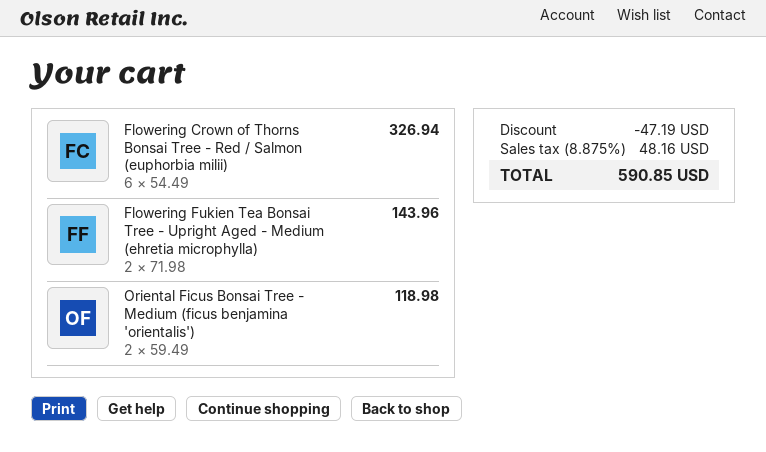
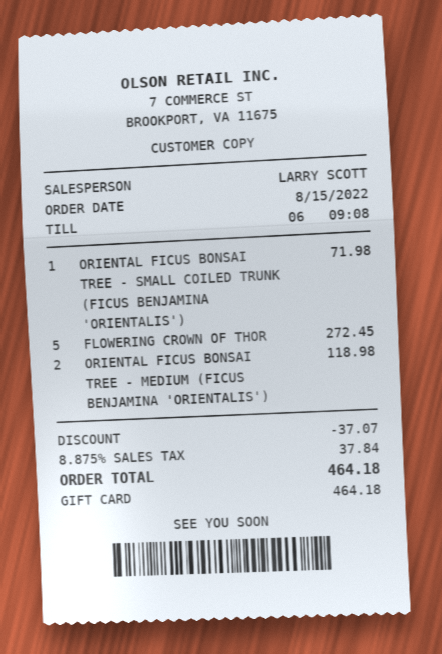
Flowering Crown of Thorns Bonsai Tree - Red / Salmon (euphorbia milii): 6 for 326.94 -> 5 for 272.45
Flowering Fukien Tea Bonsai Tree - Upright Aged - Medium (ehretia microphylla): 2 for 143.96 -> none
ORIENTAL FICUS BONSAI TREE - SMALL COILED TRUNK (FICUS BENJAMINA 'ORIENTALIS'): none -> 1 for 71.98
discount: 47.19 -> 37.07
tax: 8.875% = 48.16 -> 8.875% = 37.84
total: 590.85 -> 464.18

